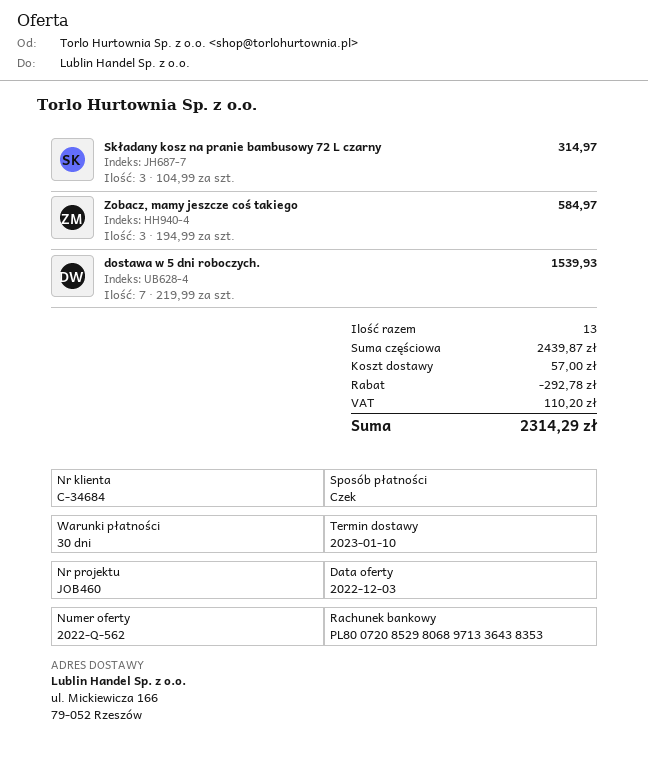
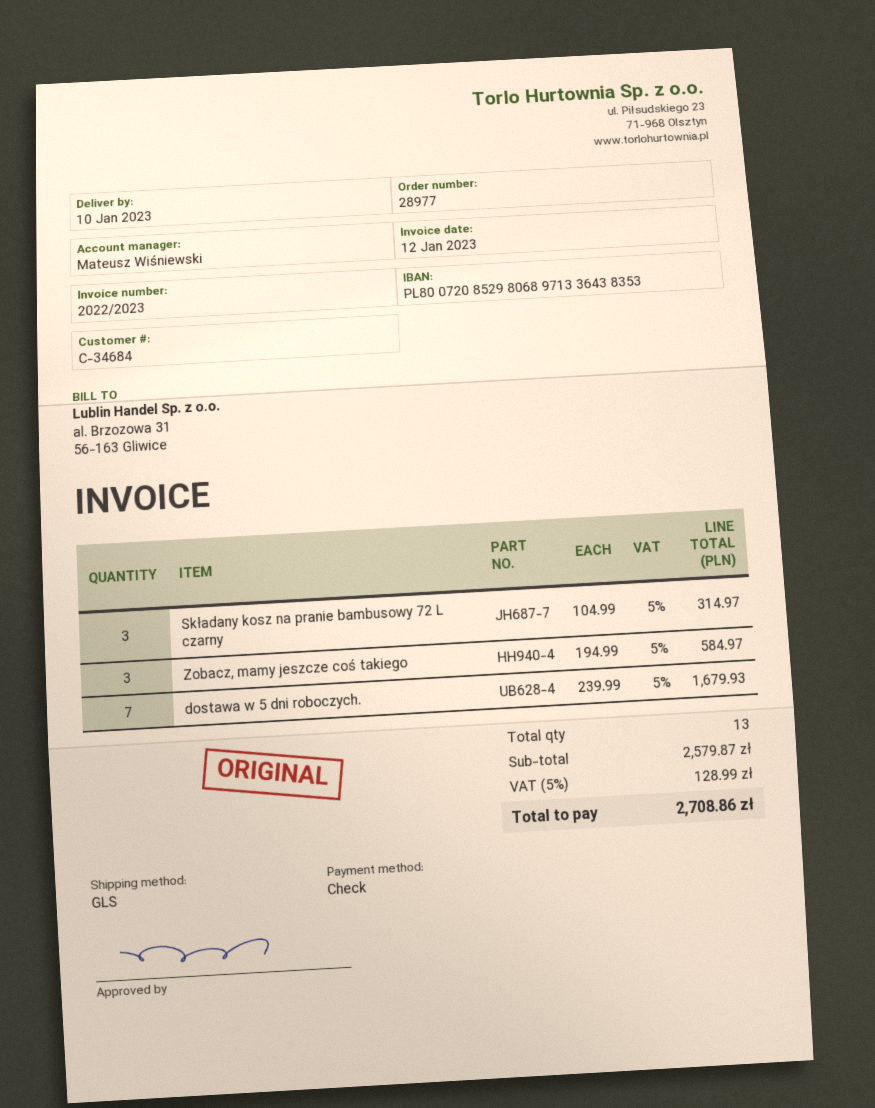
dostawa w 5 dni roboczych.: 7 x 219.99 = 1539.93 -> 7 x 239.99 = 1679.93
subtotal: 2439.87 -> 2579.87
discount: 292.78 -> none
shipping: 57.00 -> none
tax: 110.20 -> 128.99
total: 2314.29 -> 2708.86

